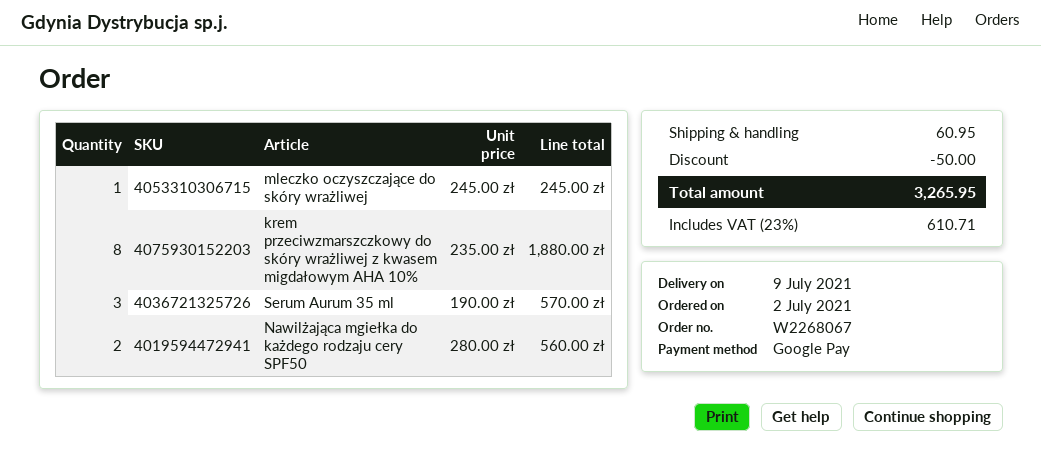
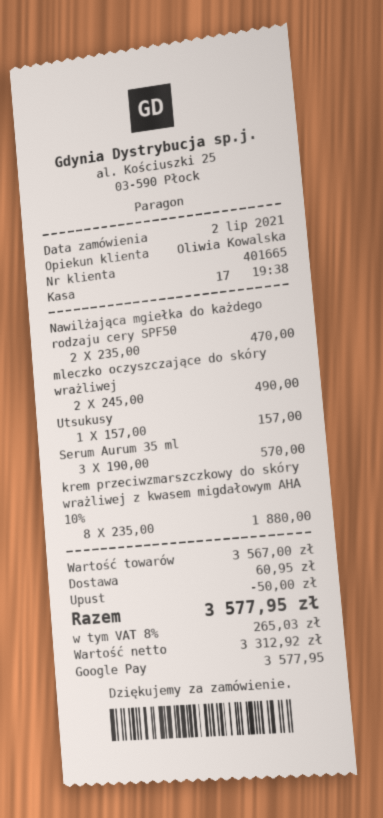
mleczko oczyszczające do skóry wrażliwej: 1 x 245.00 = 245.00 -> 2 x 245.00 = 490.00
Nawilżająca mgiełka do każdego rodzaju cery SPF50: 2 x 280.00 = 560.00 -> 2 x 235.00 = 470.00
Utsukusy: none -> 1 x 157.00 = 157.00
tax: 23% = 610.71 -> 8% = 265.03
total: 3265.95 -> 3577.95

